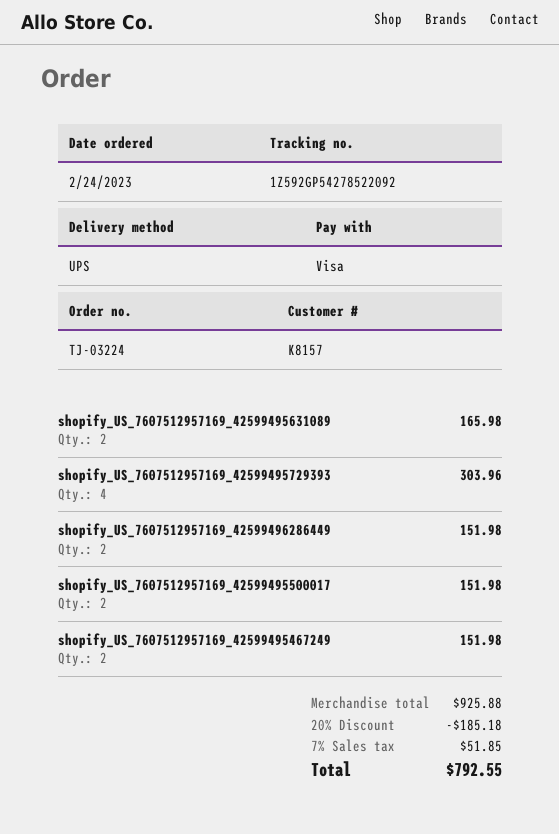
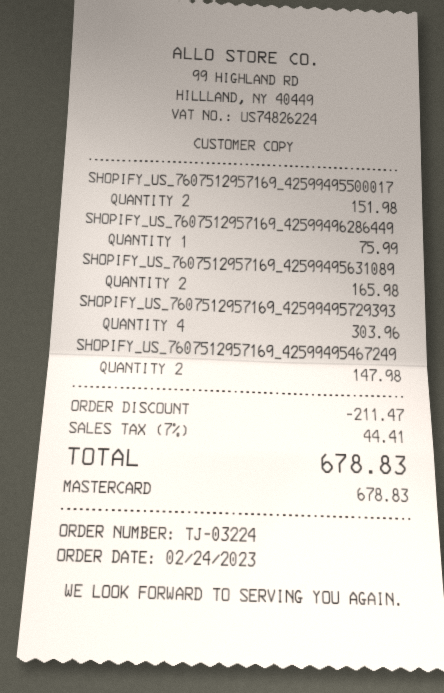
payment method: Visa -> Mastercard
shopify_US_7607512957169_42599496286449: 2 for 151.98 -> 1 for 75.99
shopify_US_7607512957169_42599495467249: 2 for 151.98 -> 2 for 147.98
discount: 185.18 -> 211.47
tax: 7% = 51.85 -> 7% = 44.41
total: 792.55 -> 678.83

